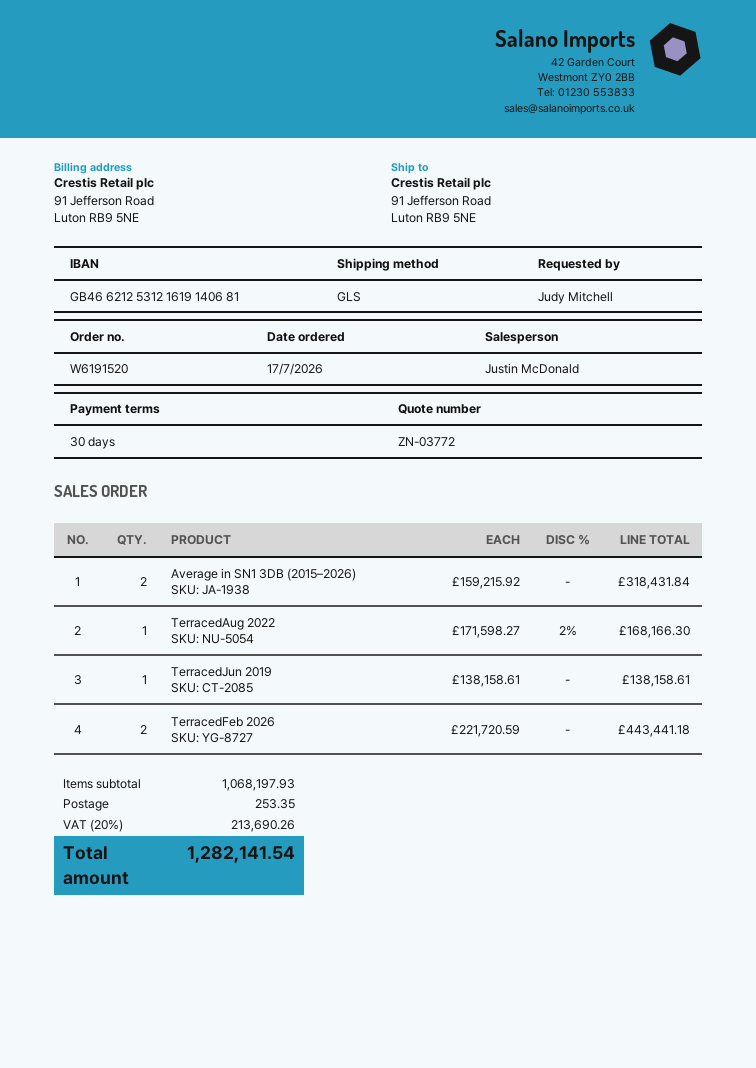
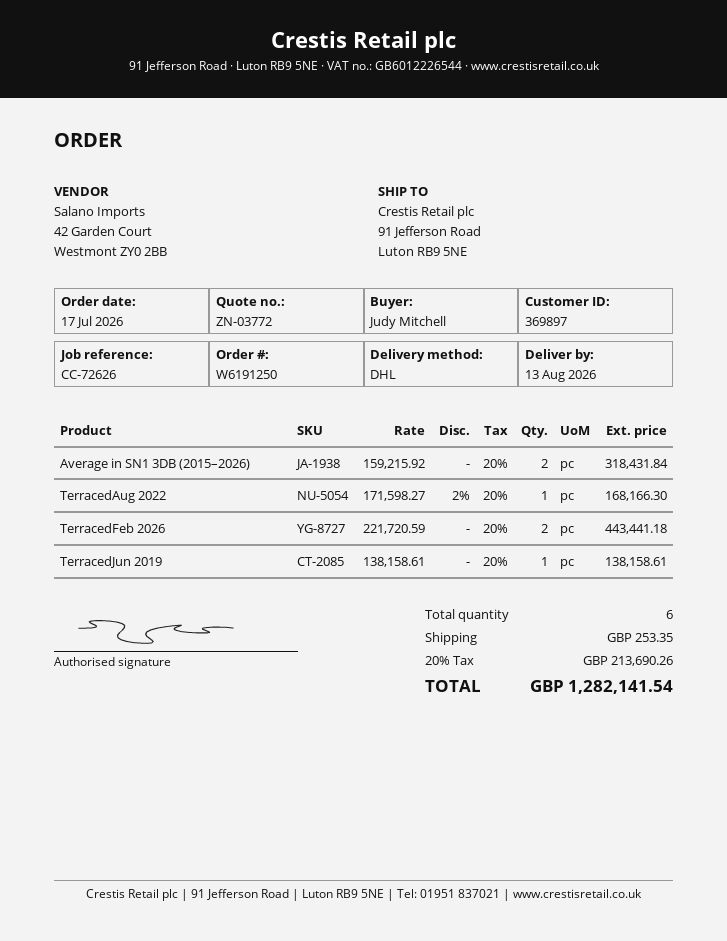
order number: W6191520 -> W6191250
shipping method: GLS -> DHL

